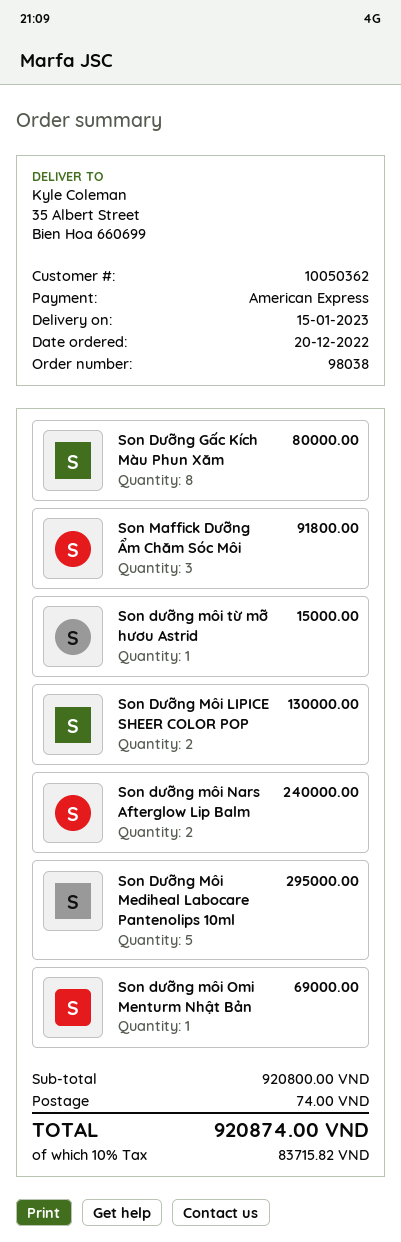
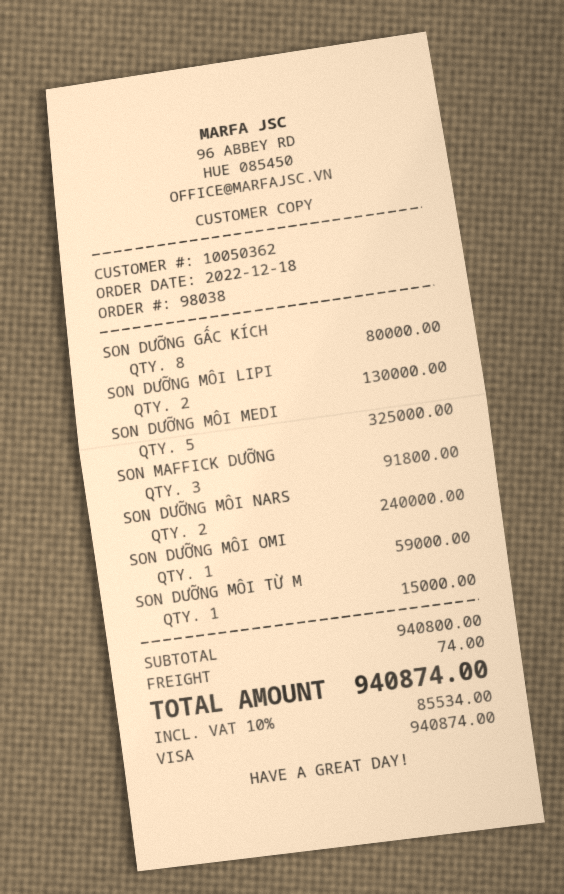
order date: 2022-12-20 -> 2022-12-18
payment method: American Express -> Visa
Son Dưỡng Môi Mediheal Labocare Pantenolips 10ml: 5 for 295000.00 -> 5 for 325000.00
Son dưỡng môi Omi Menturm Nhật Bản: 1 for 69000.00 -> 1 for 59000.00
subtotal: 920800.00 -> 940800.00
tax: 10% = 83715.82 -> 10% = 85534.00
total: 920874.00 -> 940874.00

